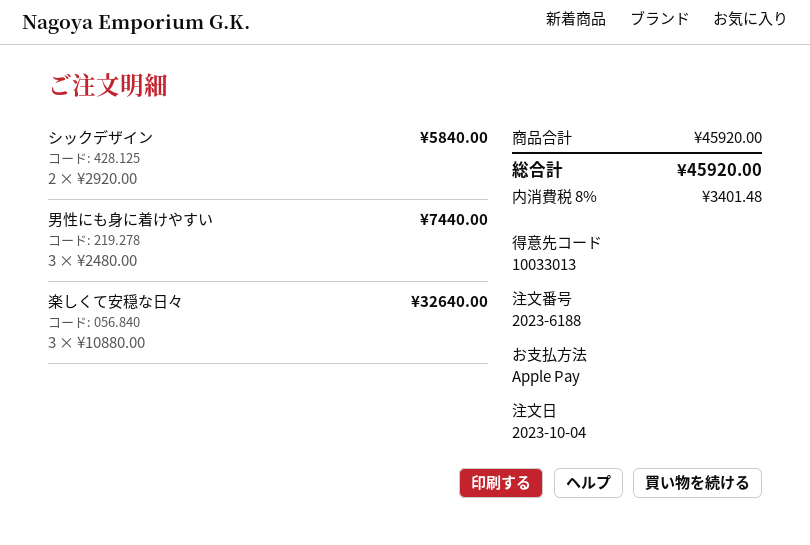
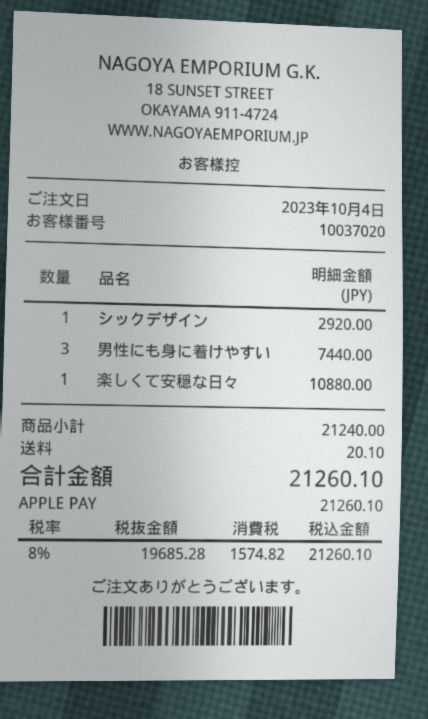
customer number: 10033013 -> 10037020
シックデザイン: 2 for 5840.00 -> 1 for 2920.00
楽しくて安穏な日々: 3 for 32640.00 -> 1 for 10880.00
subtotal: 45920.00 -> 21240.00
shipping: none -> 20.10
tax: 8% = 3401.48 -> 8% = 1574.82
total: 45920.00 -> 21260.10

